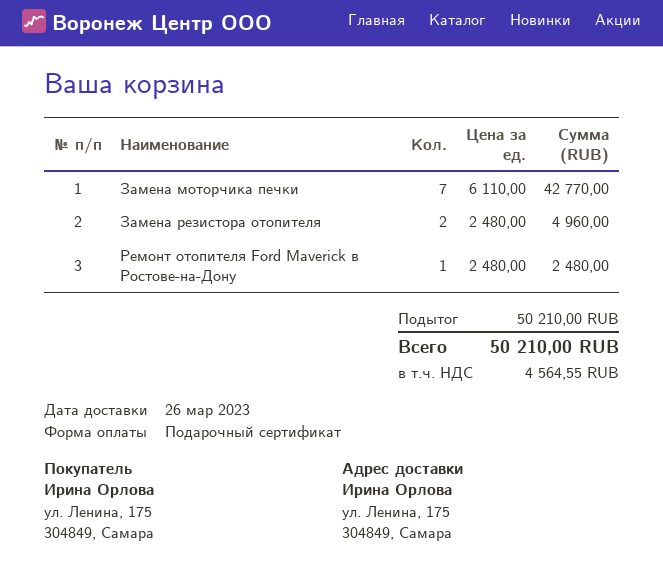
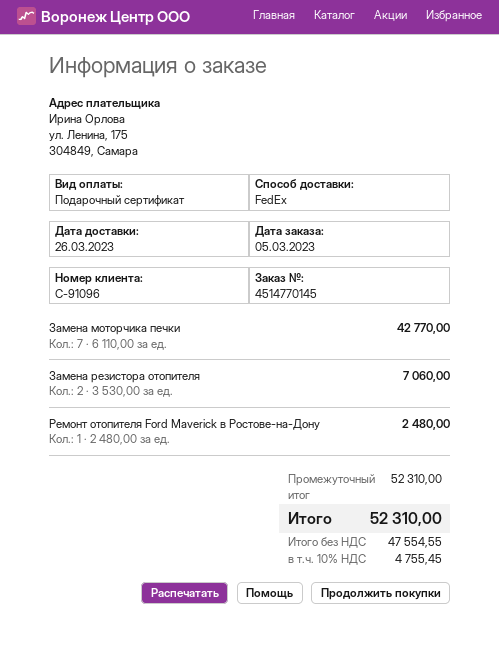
Замена резистора отопителя: 2 x 2480.00 = 4960.00 -> 2 x 3530.00 = 7060.00
subtotal: 50210.00 -> 52310.00
tax: 4564.55 -> 4755.45
total: 50210.00 -> 52310.00

